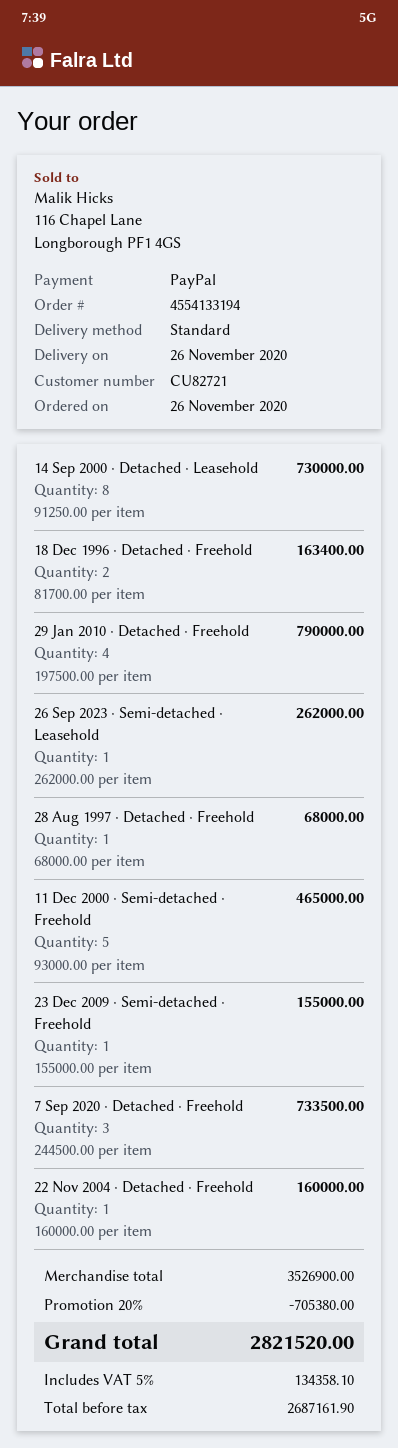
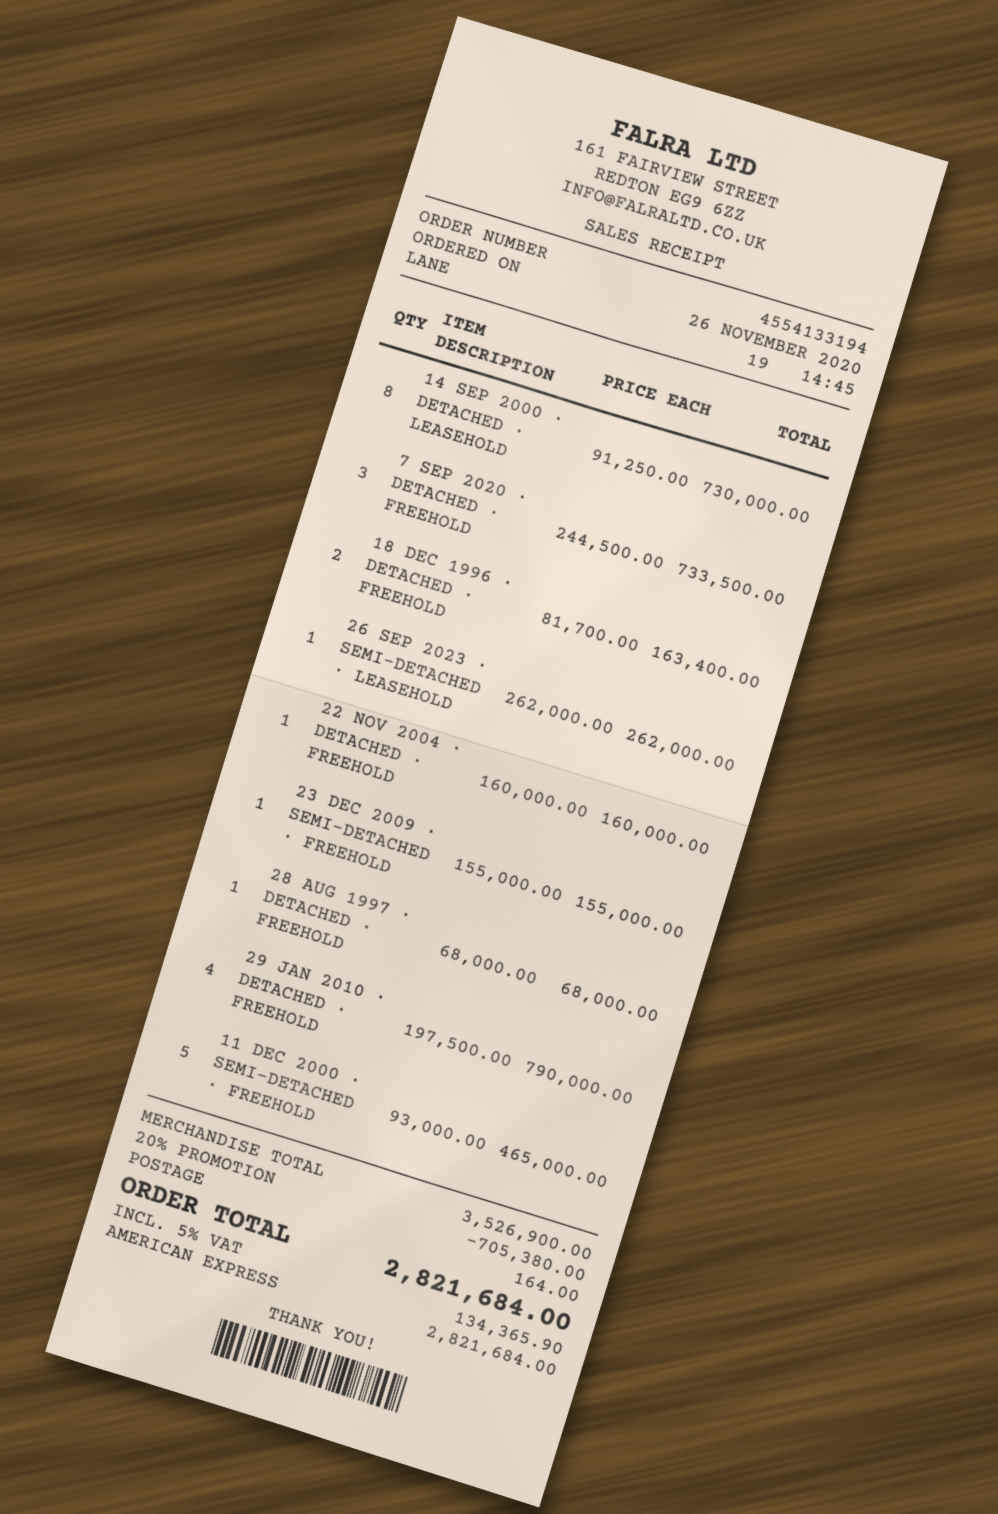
payment method: PayPal -> American Express
shipping: none -> 164.00
tax: 5% = 134358.10 -> 5% = 134365.90
total: 2821520.00 -> 2821684.00

